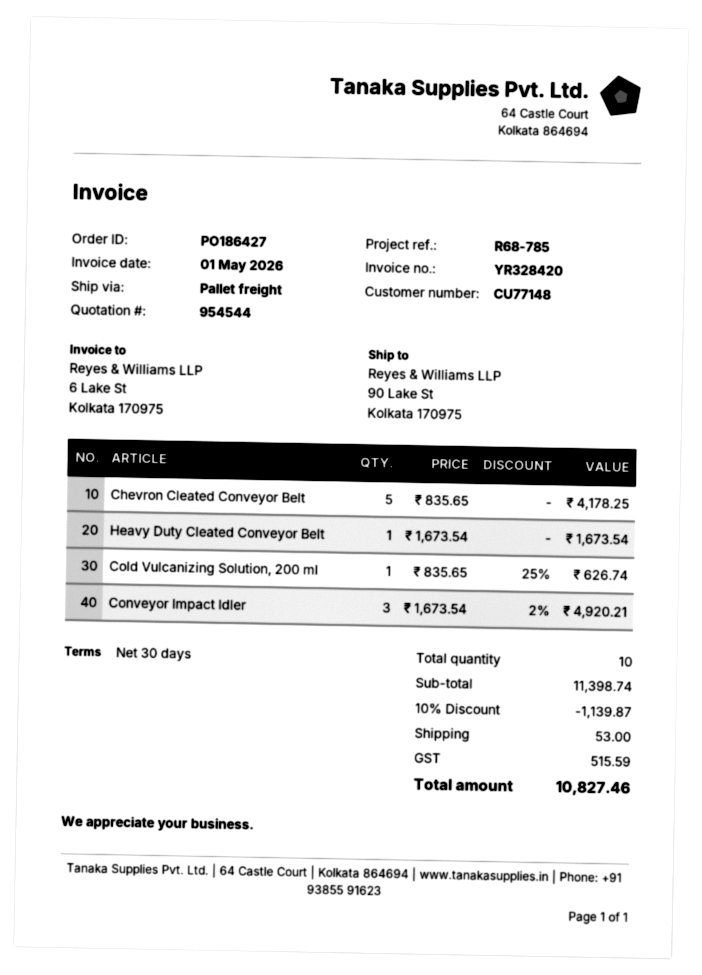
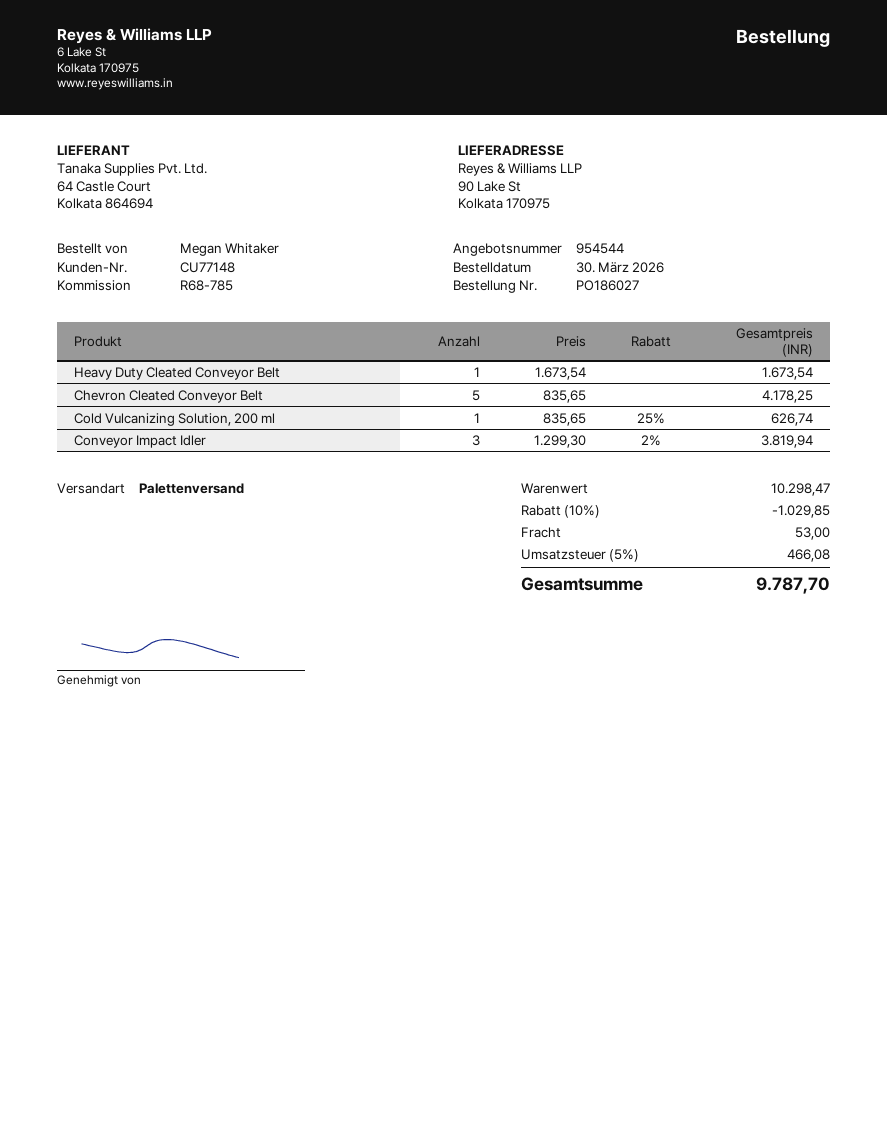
order number: PO186427 -> PO186027
Conveyor Impact Idler: 3 x 1673.54 - 2% = 4920.21 -> 3 x 1299.30 - 2% = 3819.94
subtotal: 11398.74 -> 10298.47
discount: 10% = 1139.87 -> 10% = 1029.85
tax: 515.59 -> 466.08
total: 10827.46 -> 9787.70

